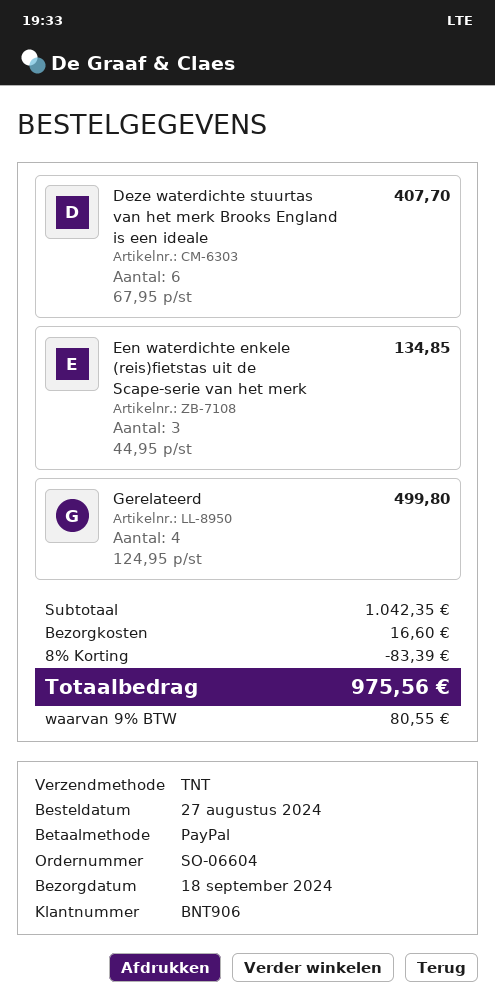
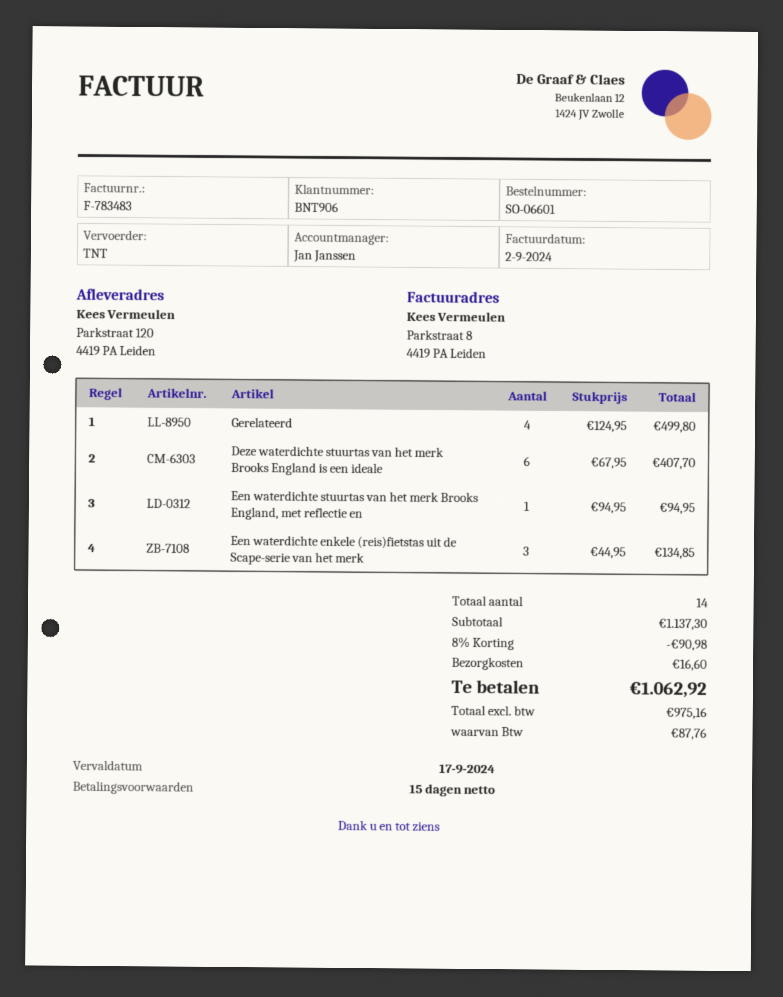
order number: SO-06604 -> SO-06601
Een waterdichte stuurtas van het merk Brooks England, met reflectie en: none -> 1 x 94.95 = 94.95
subtotal: 1042.35 -> 1137.30
discount: 8% = 83.39 -> 8% = 90.98
tax: 80.55 -> 87.76
total: 975.56 -> 1062.92

